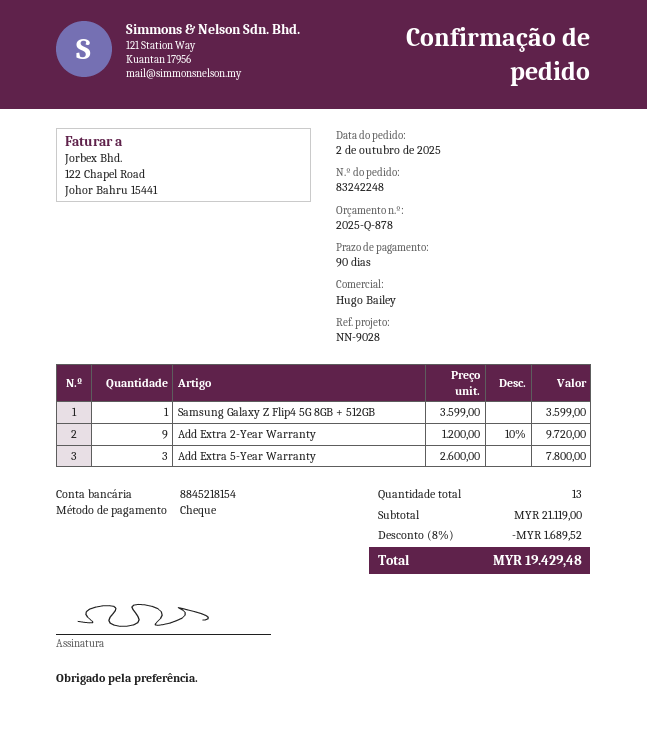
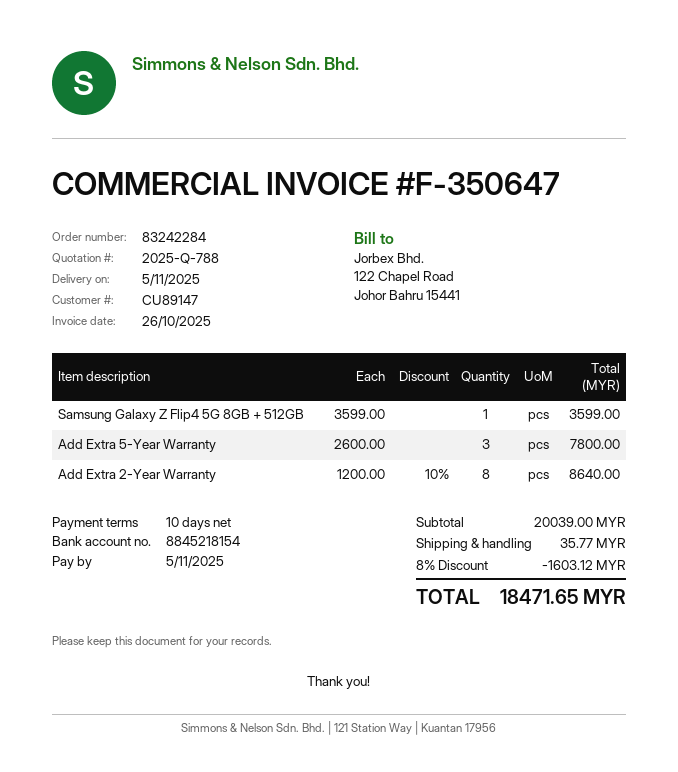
quote number: 2025-Q-878 -> 2025-Q-788
order number: 83242248 -> 83242284
payment terms: 90 days -> 10 days
Add Extra 2-Year Warranty: 9 x 1200.00 - 10% = 9720.00 -> 8 x 1200.00 - 10% = 8640.00
subtotal: 21119.00 -> 20039.00
discount: 8% = 1689.52 -> 8% = 1603.12
shipping: none -> 35.77
total: 19429.48 -> 18471.65

